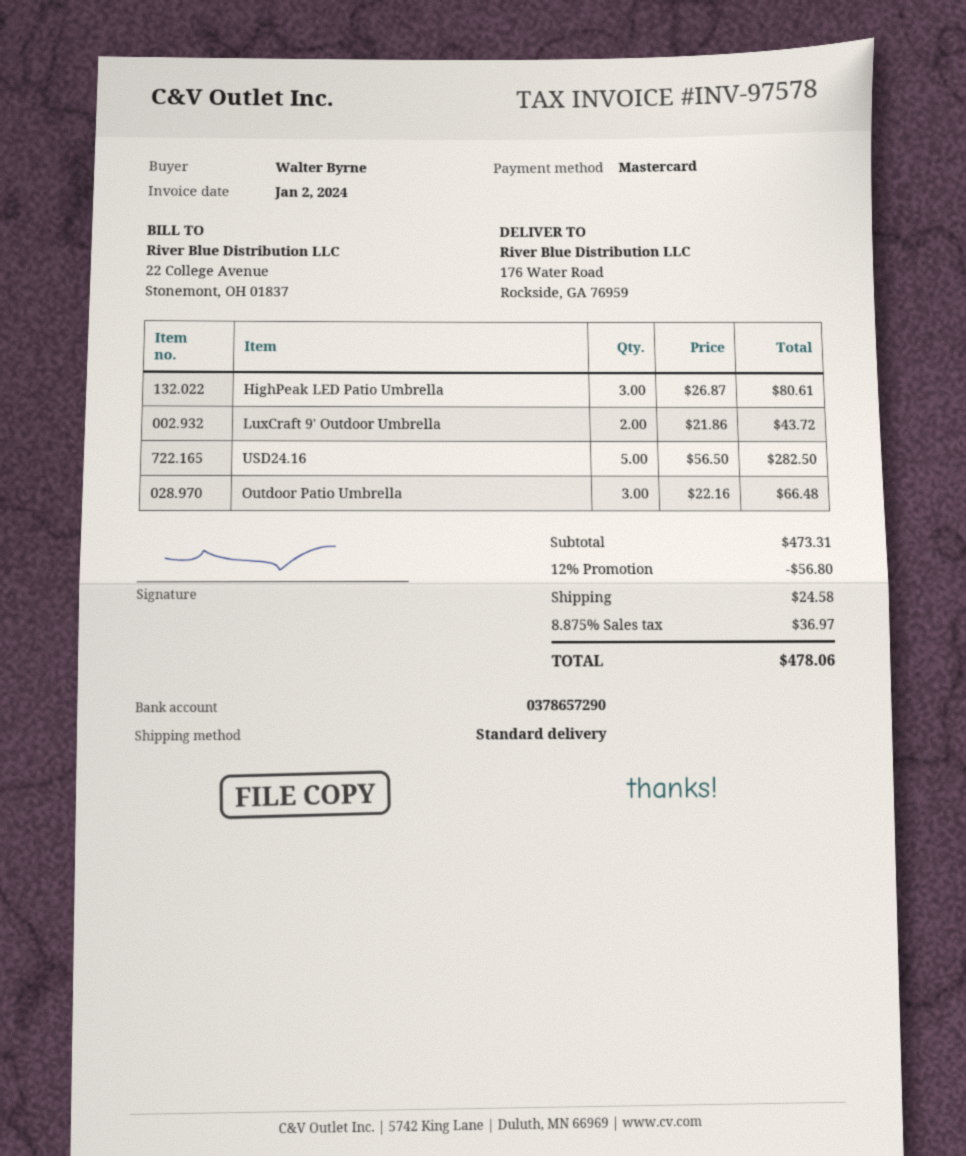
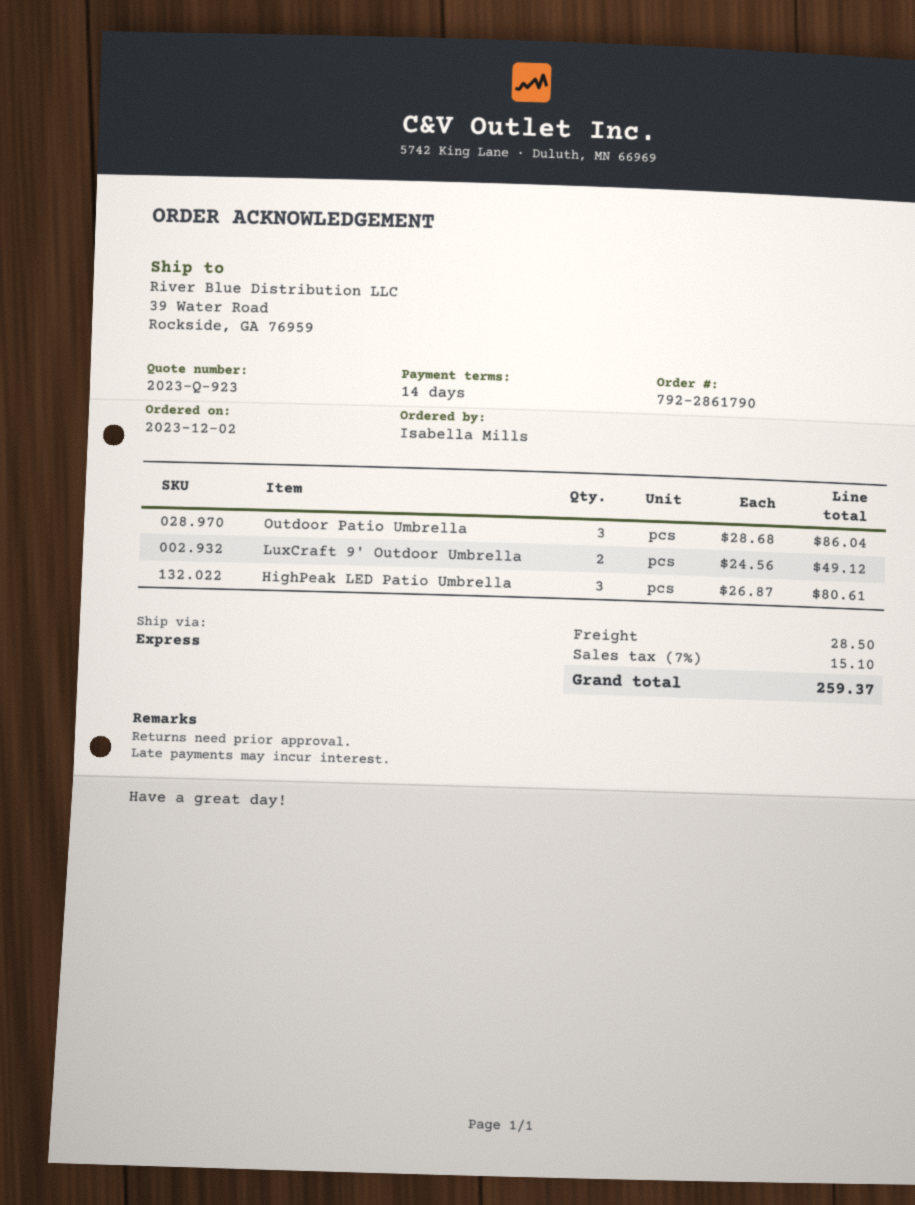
ordered by: Walter Byrne -> Isabella Mills
shipping method: standard -> express
ship to: 176 Water Road, Rockside, GA 76959 -> 39 Water Road, Rockside, GA 76959
LuxCraft 9' Outdoor Umbrella: 2 x 21.86 = 43.72 -> 2 x 24.56 = 49.12
USD24.16: 5 x 56.50 = 282.50 -> none
Outdoor Patio Umbrella: 3 x 22.16 = 66.48 -> 3 x 28.68 = 86.04
discount: 12% = 56.80 -> none
shipping: 24.58 -> 28.50
tax: 8.875% = 36.97 -> 7% = 15.10
total: 478.06 -> 259.37

